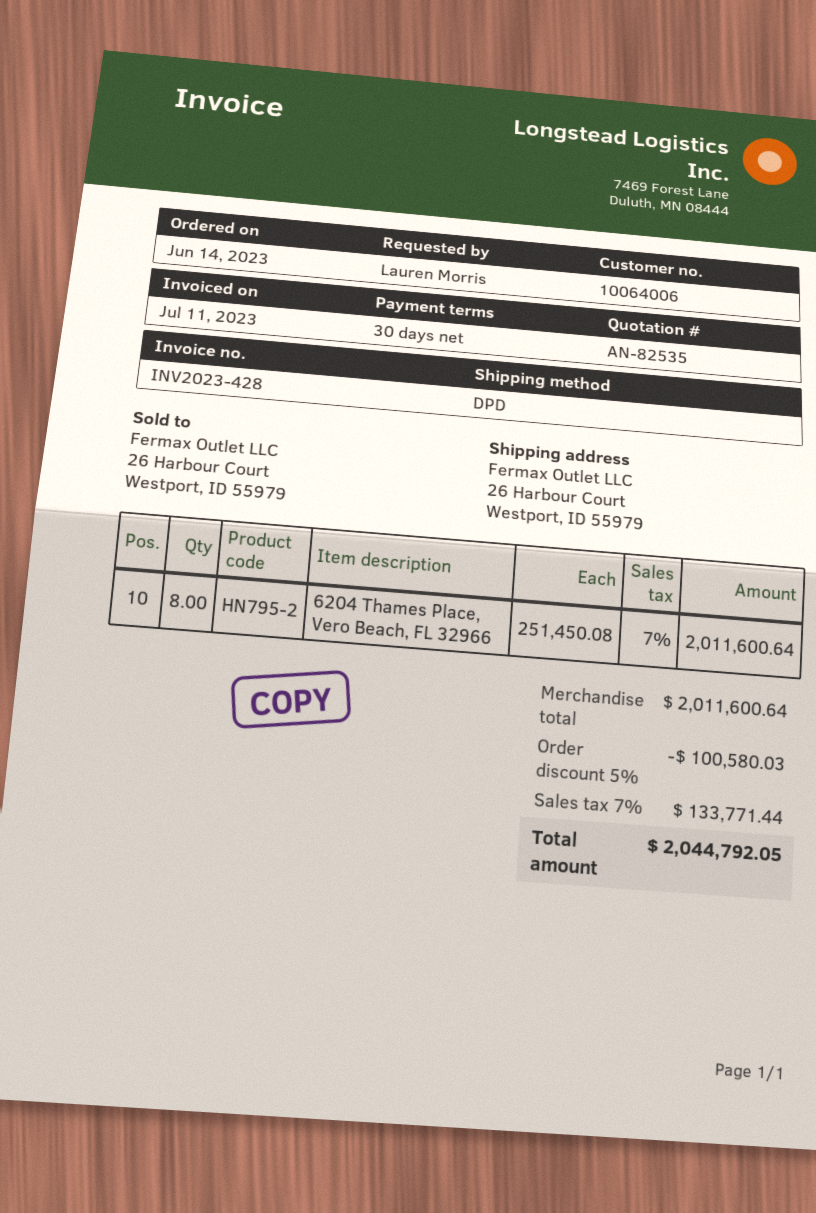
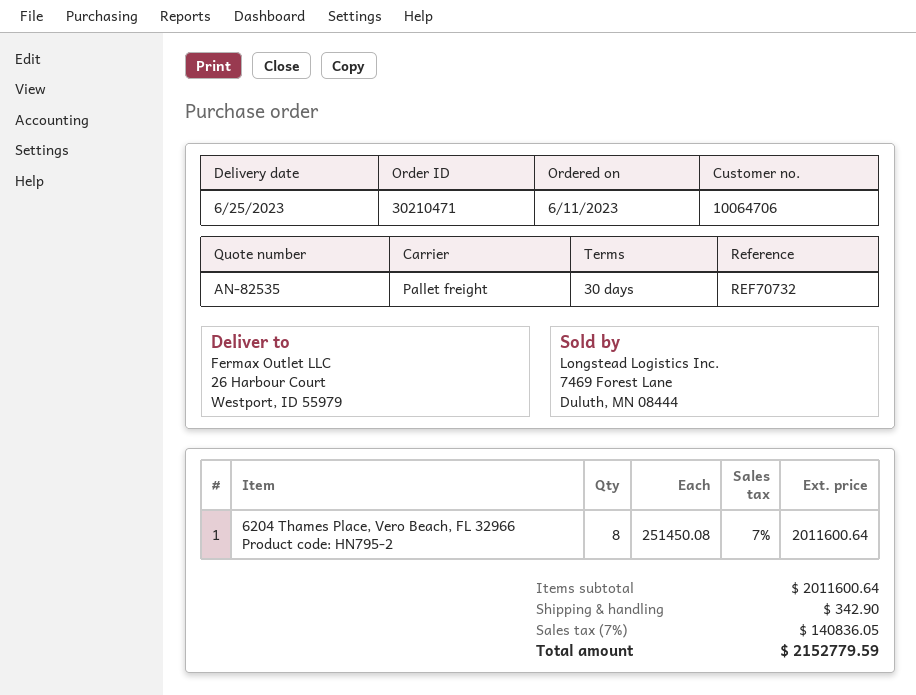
order date: 2023-06-14 -> 2023-06-11
customer number: 10064006 -> 10064706
shipping method: DPD -> pallet freight
discount: 5% = 100580.03 -> none
shipping: none -> 342.90
tax: 7% = 133771.44 -> 7% = 140836.05
total: 2044792.05 -> 2152779.59

